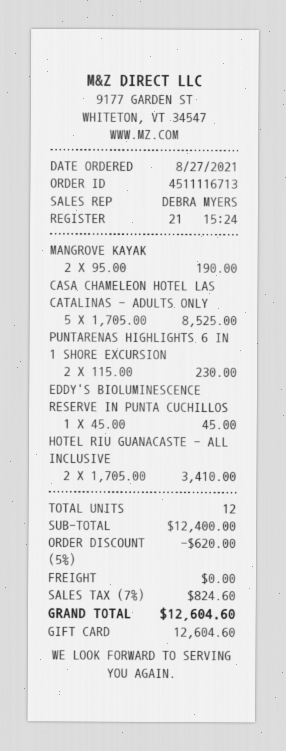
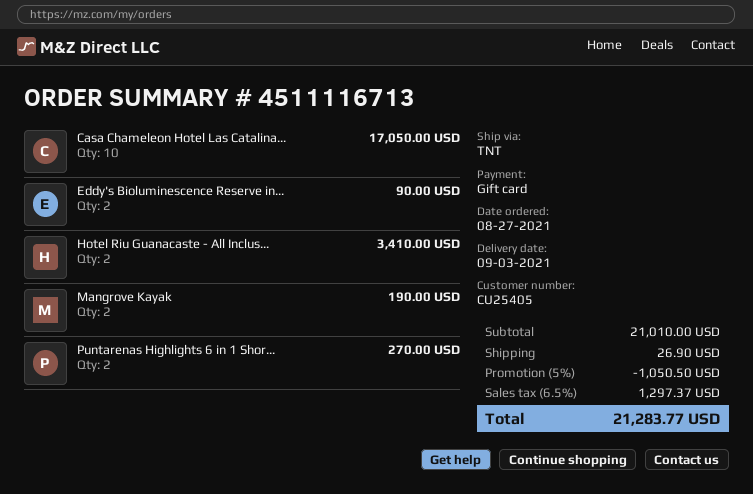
CASA CHAMELEON HOTEL LAS CATALINAS - ADULTS ONLY: 5 for 8525.00 -> 10 for 17050.00
PUNTARENAS HIGHLIGHTS 6 IN 1 SHORE EXCURSION: 2 for 230.00 -> 2 for 270.00
EDDY'S BIOLUMINESCENCE RESERVE IN PUNTA CUCHILLOS: 1 for 45.00 -> 2 for 90.00
subtotal: 12400.00 -> 21010.00
discount: 5% = 620.00 -> 5% = 1050.50
shipping: 0.00 -> 26.90
tax: 7% = 824.60 -> 6.5% = 1297.37
total: 12604.60 -> 21283.77

